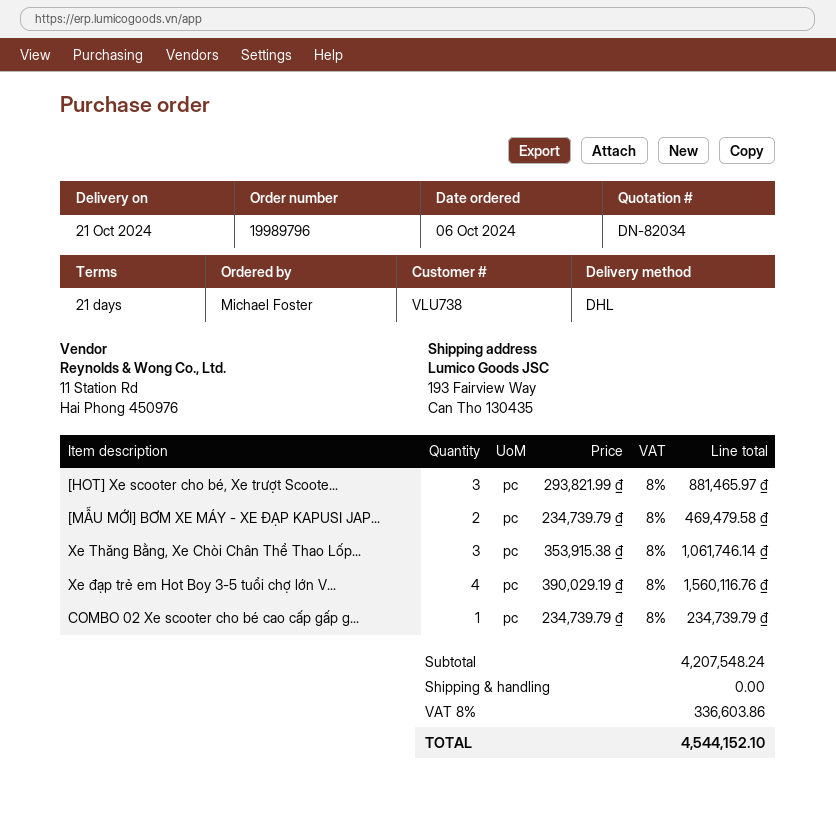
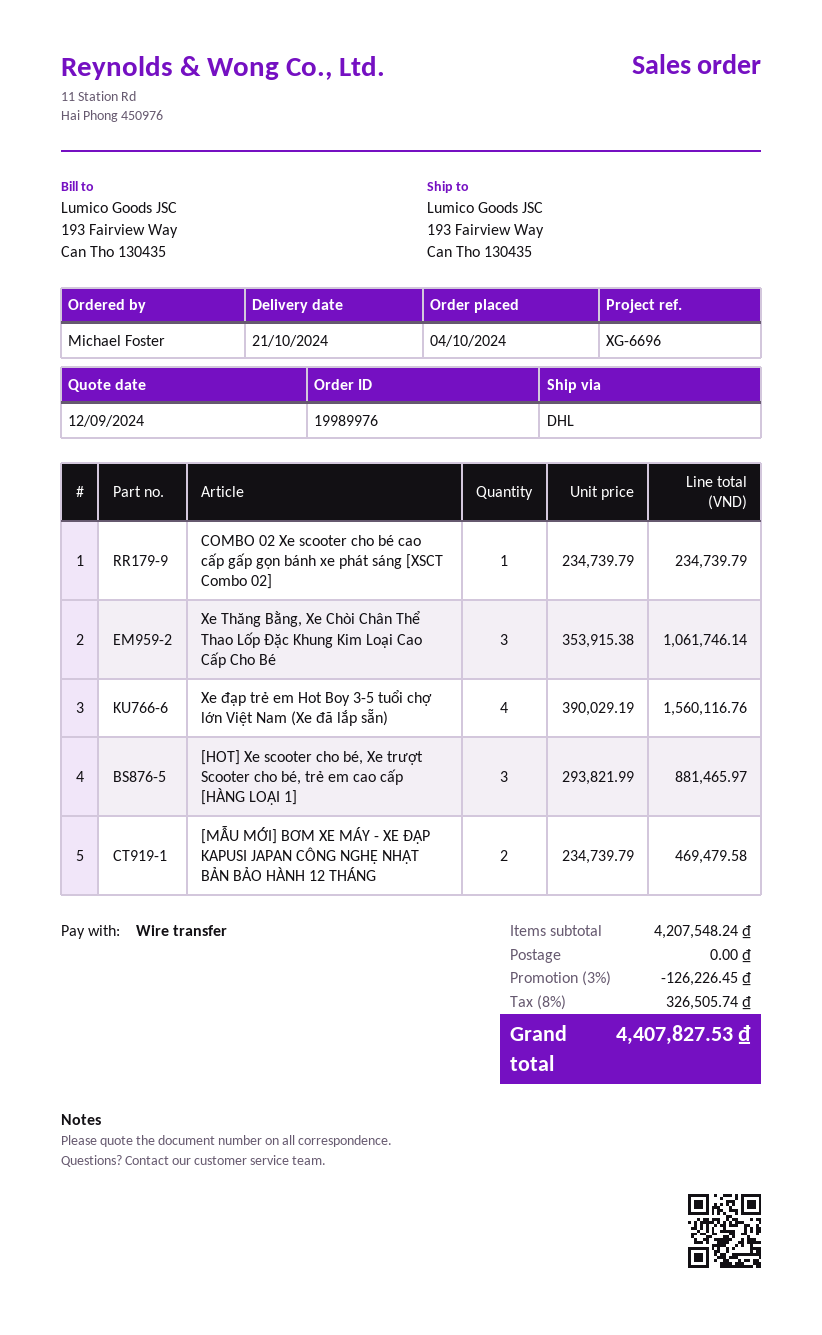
order number: 19989796 -> 19989976
order date: 2024-10-06 -> 2024-10-04
discount: none -> 3% = 126226.45
tax: 8% = 336603.86 -> 8% = 326505.74
total: 4544152.10 -> 4407827.53

